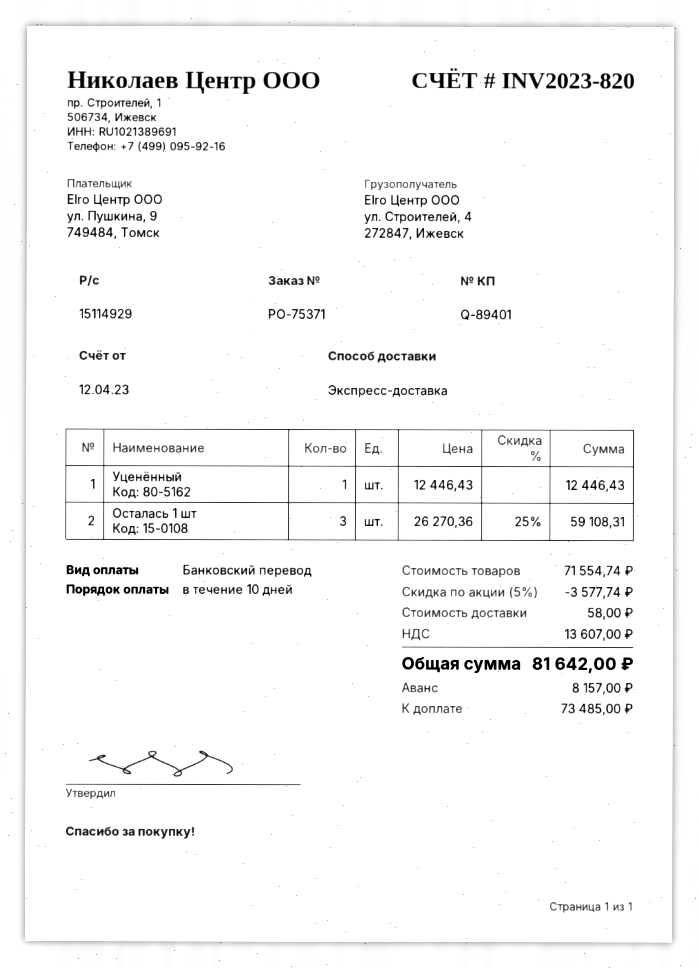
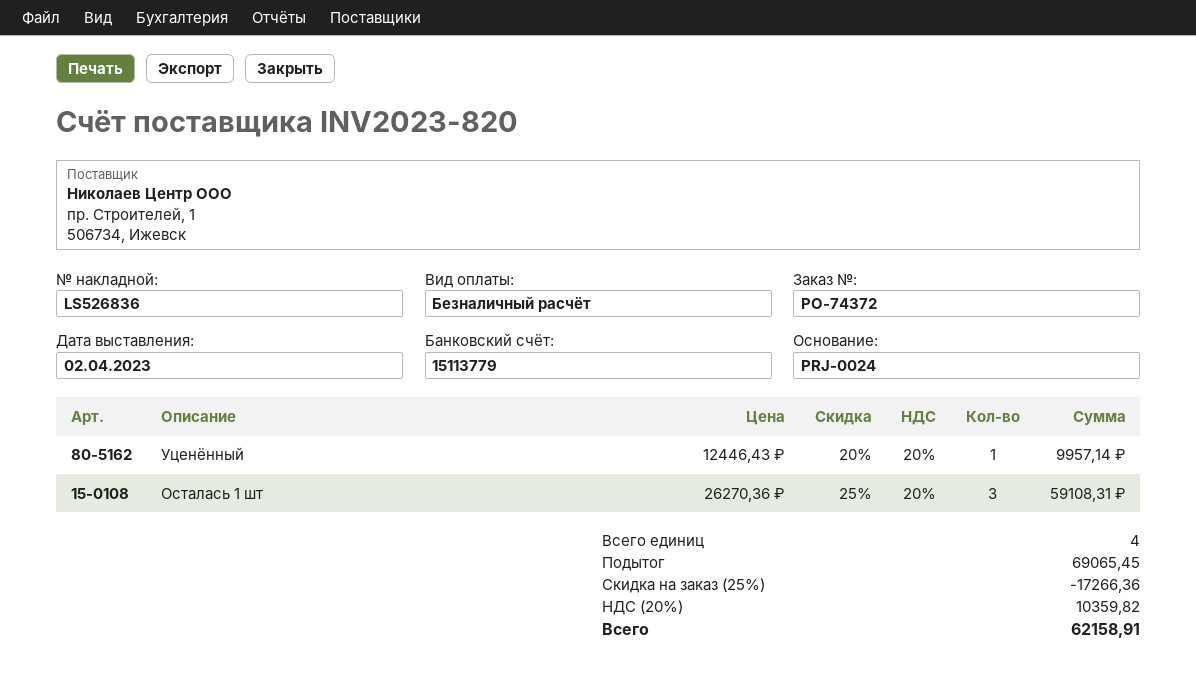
order number: PO-75371 -> PO-74372
invoice date: 2023-04-12 -> 2023-04-02
bank account: 15114929 -> 15113779
Уценённый: 1 x 12446.43 = 12446.43 -> 1 x 12446.43 - 20% = 9957.14
subtotal: 71554.74 -> 69065.45
discount: 5% = 3577.74 -> 25% = 17266.36
shipping: 58.00 -> none
tax: 13607.00 -> 10359.82
total: 81642.00 -> 62158.91

